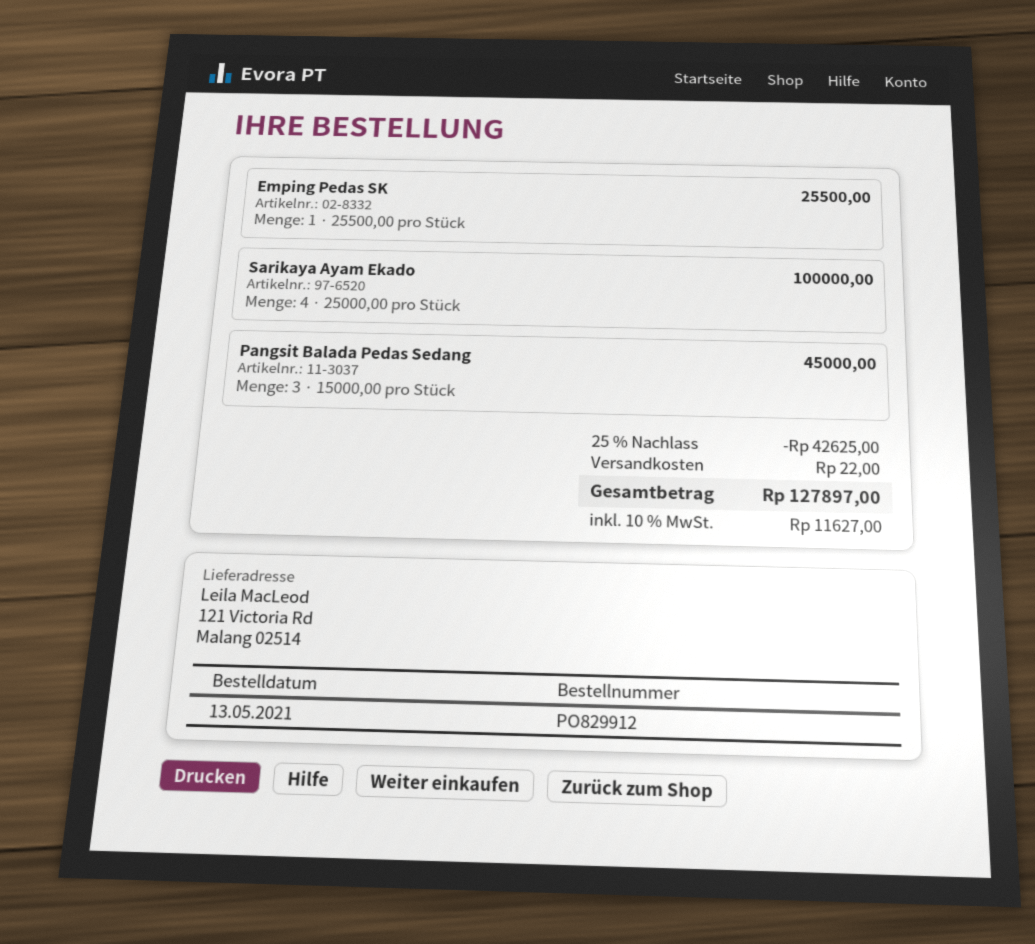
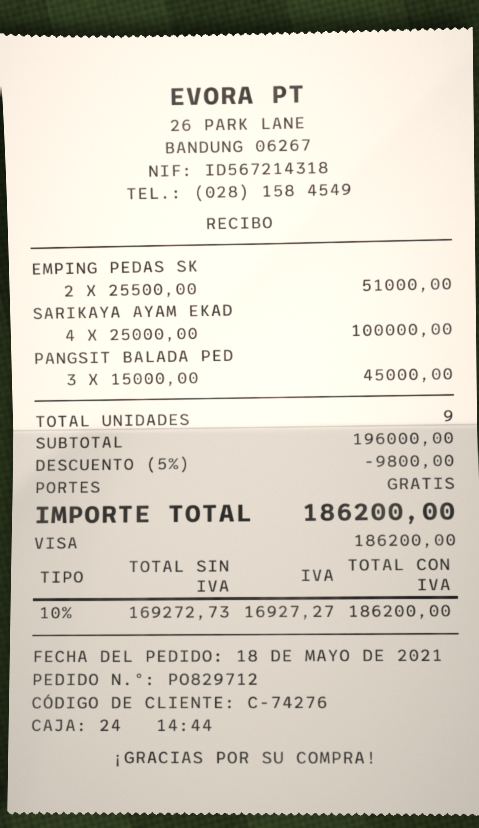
order number: PO829912 -> PO829712
order date: 2021-05-13 -> 2021-05-18
Emping Pedas SK: 1 x 25500.00 = 25500.00 -> 2 x 25500.00 = 51000.00
discount: 25% = 42625.00 -> 5% = 9800.00
shipping: 22.00 -> 0.00
tax: 10% = 11627.00 -> 10% = 16927.27
total: 127897.00 -> 186200.00

